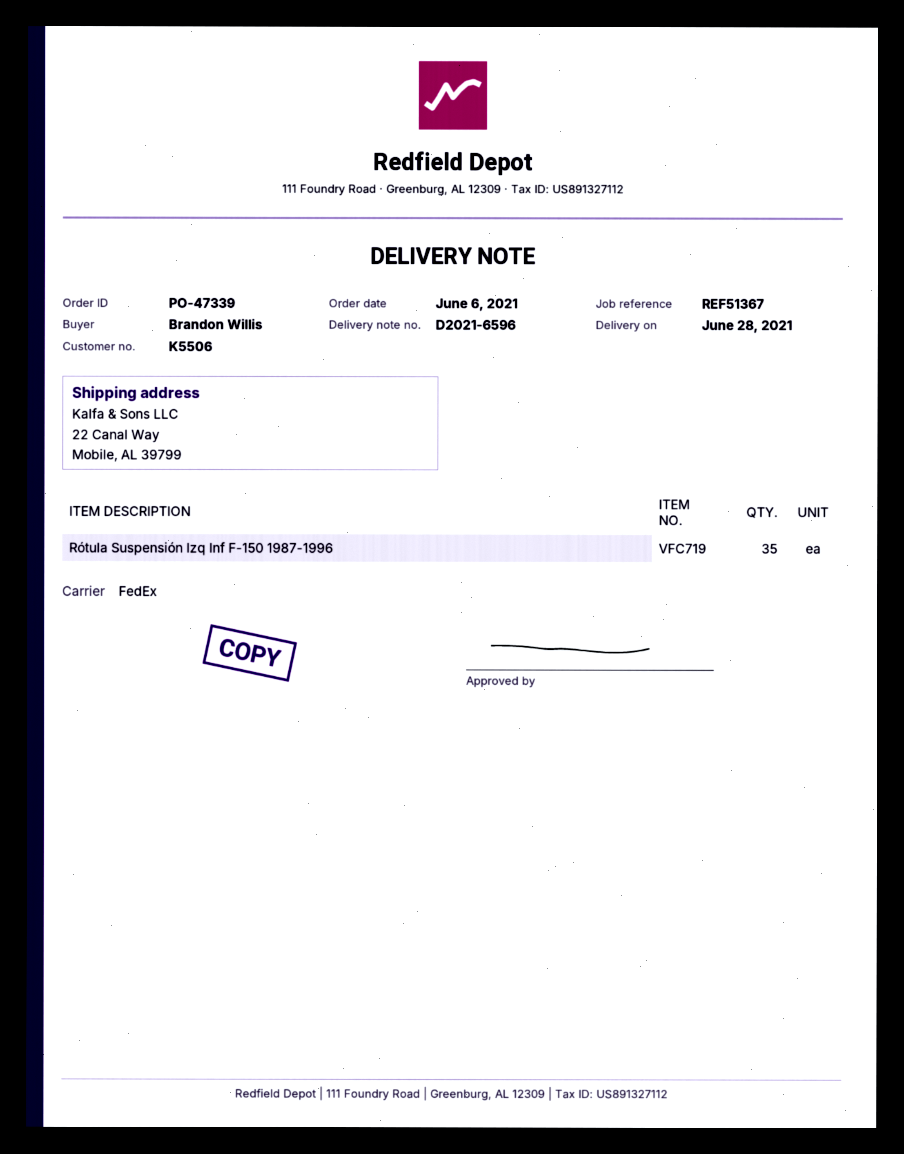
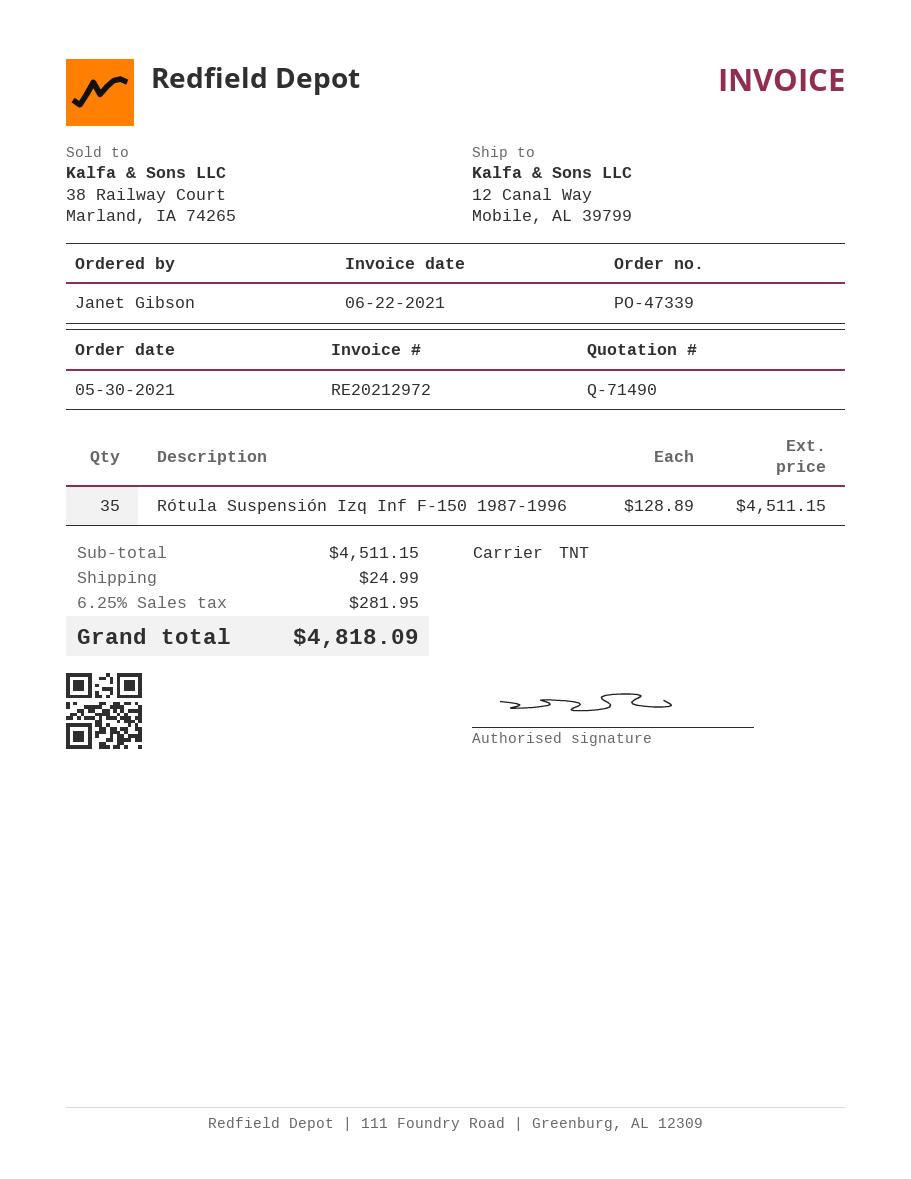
order date: 2021-06-06 -> 2021-05-30
ordered by: Brandon Willis -> Janet Gibson
shipping method: FedEx -> TNT
ship to: 22 Canal Way, Mobile, AL 39799 -> 12 Canal Way, Mobile, AL 39799

